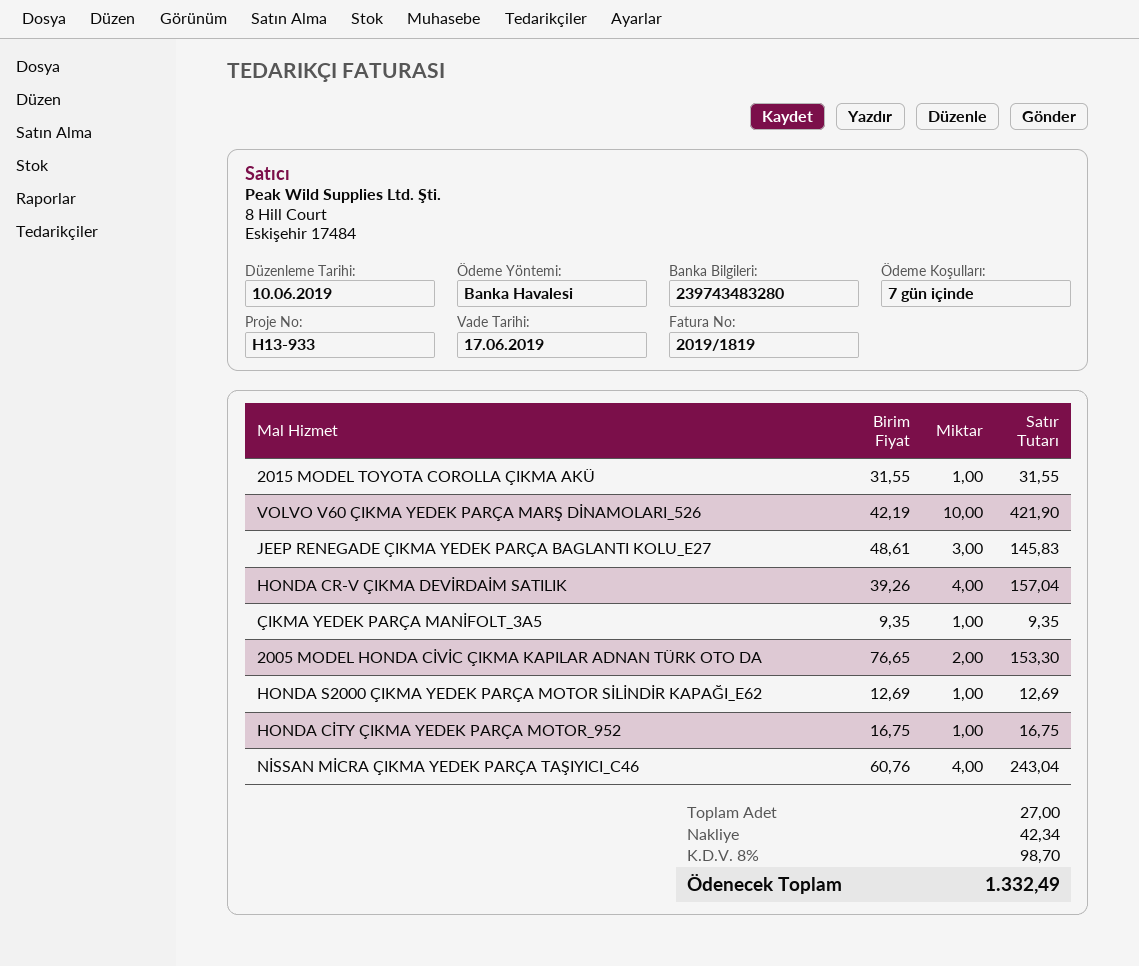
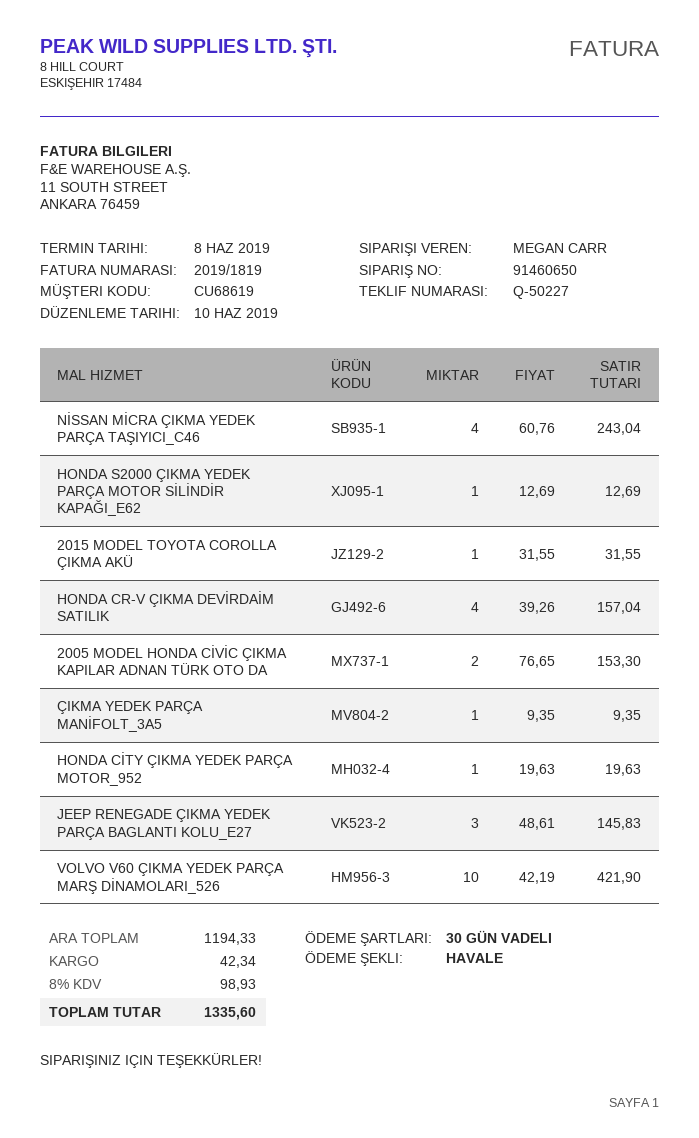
payment terms: 7 days -> 30 days
HONDA CİTY ÇIKMA YEDEK PARÇA MOTOR_952: 1 x 16.75 = 16.75 -> 1 x 19.63 = 19.63
tax: 8% = 98.70 -> 8% = 98.93
total: 1332.49 -> 1335.60

